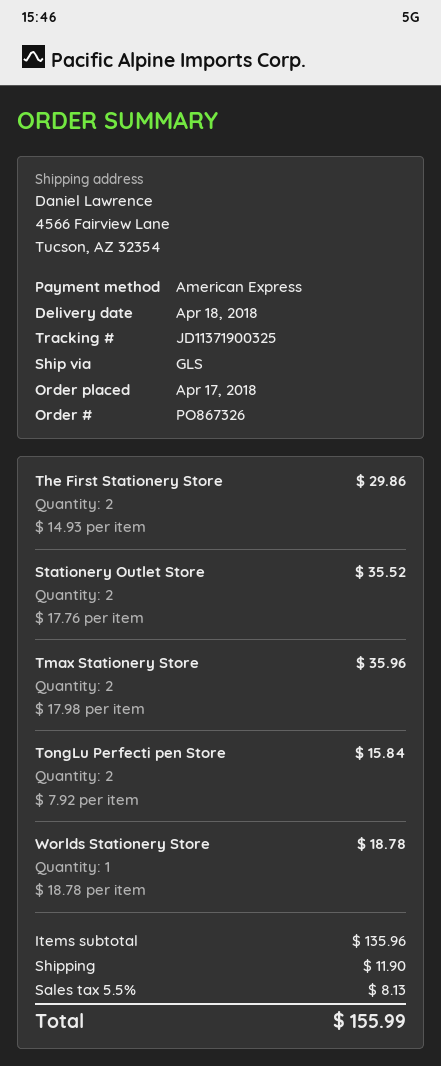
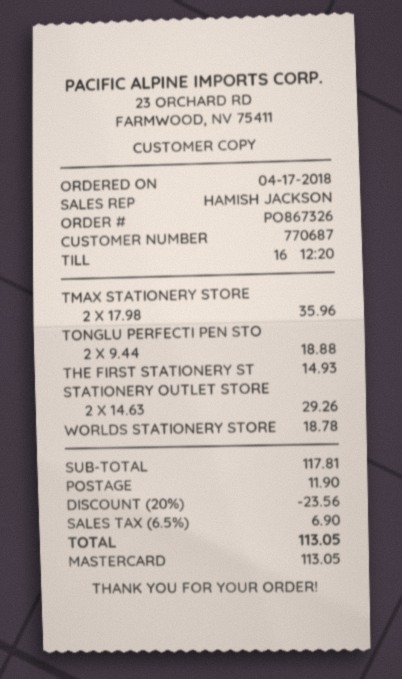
payment method: American Express -> Mastercard
The First Stationery Store: 2 x 14.93 = 29.86 -> 1 x 14.93 = 14.93
Stationery Outlet Store: 2 x 17.76 = 35.52 -> 2 x 14.63 = 29.26
TongLu Perfecti pen Store: 2 x 7.92 = 15.84 -> 2 x 9.44 = 18.88
subtotal: 135.96 -> 117.81
discount: none -> 20% = 23.56
tax: 5.5% = 8.13 -> 6.5% = 6.90
total: 155.99 -> 113.05

